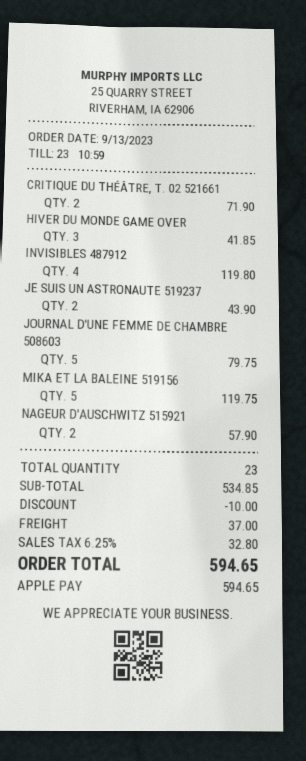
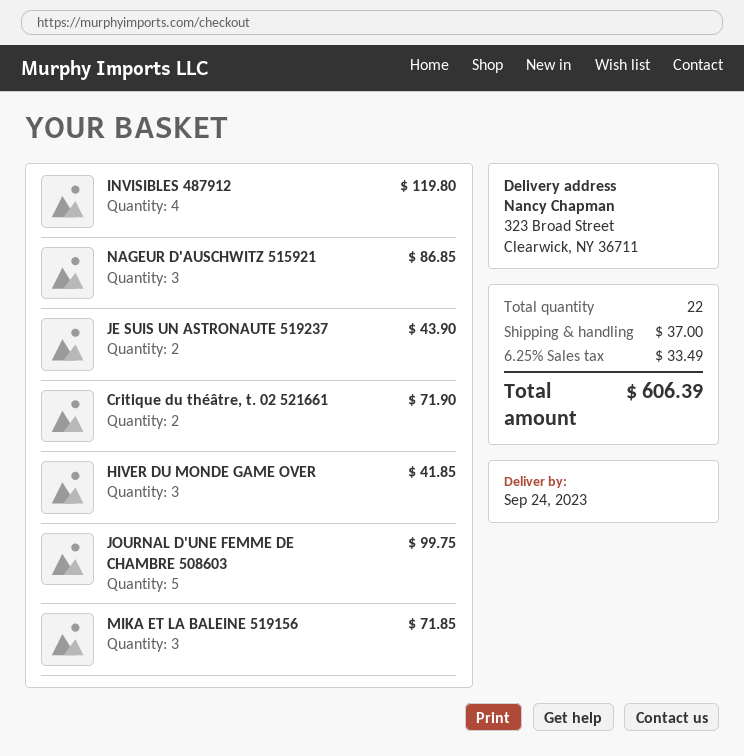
JOURNAL D'UNE FEMME DE CHAMBRE 508603: 5 for 79.75 -> 5 for 99.75
MIKA ET LA BALEINE 519156: 5 for 119.75 -> 3 for 71.85
NAGEUR D'AUSCHWITZ 515921: 2 for 57.90 -> 3 for 86.85
total quantity: 23 -> 22
discount: 10.00 -> none
tax: 6.25% = 32.80 -> 6.25% = 33.49
total: 594.65 -> 606.39

